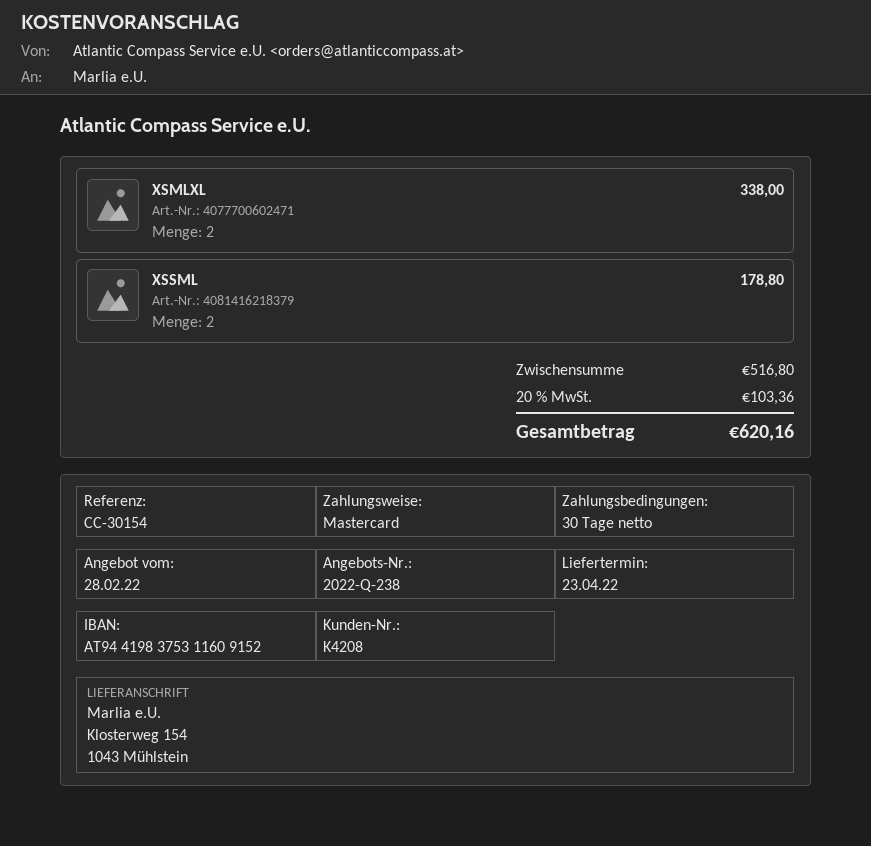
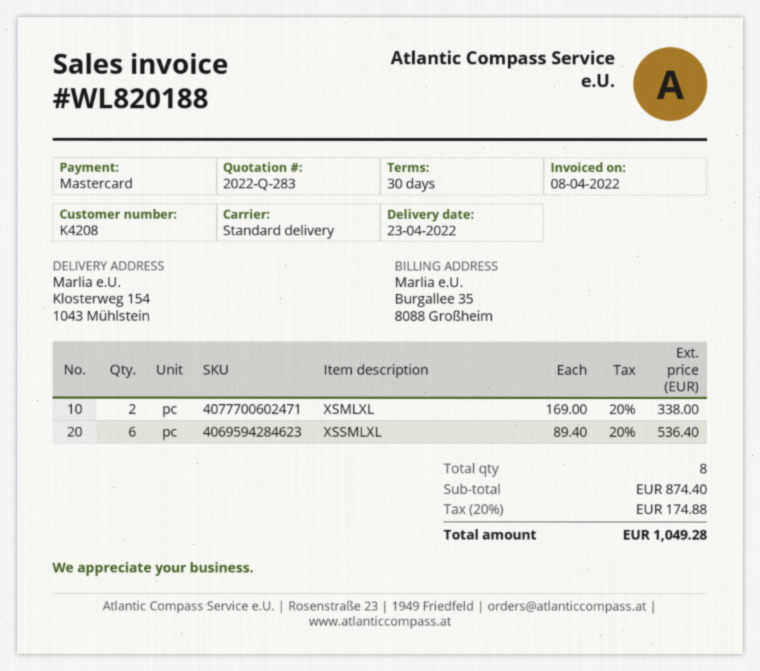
quote number: 2022-Q-238 -> 2022-Q-283
XSSML: 2 for 178.80 -> none
XSSMLXL: none -> 6 for 536.40
subtotal: 516.80 -> 874.40
tax: 20% = 103.36 -> 20% = 174.88
total: 620.16 -> 1049.28

